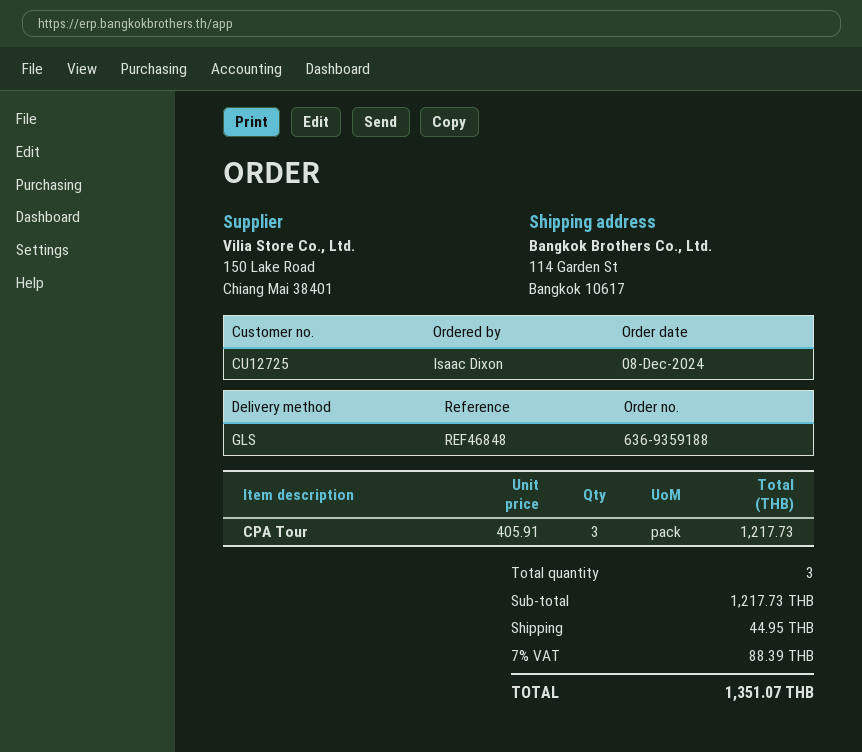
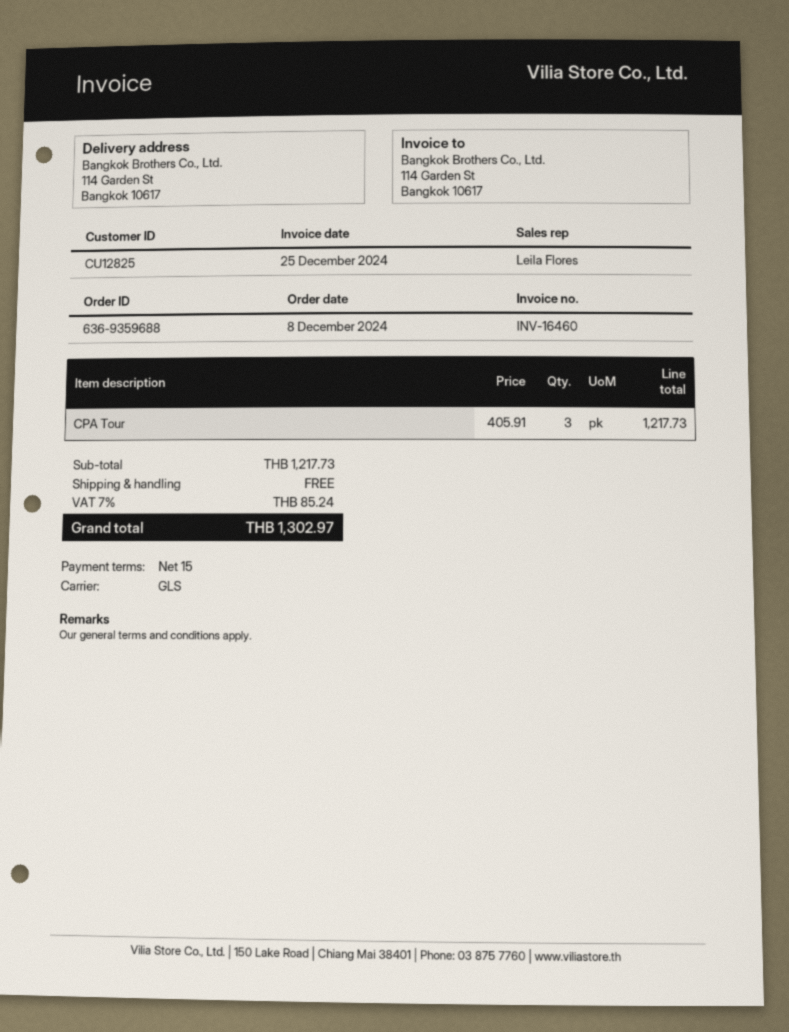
order number: 636-9359188 -> 636-9359688
customer number: CU12725 -> CU12825
shipping: 44.95 -> 0.00
tax: 7% = 88.39 -> 7% = 85.24
total: 1351.07 -> 1302.97

